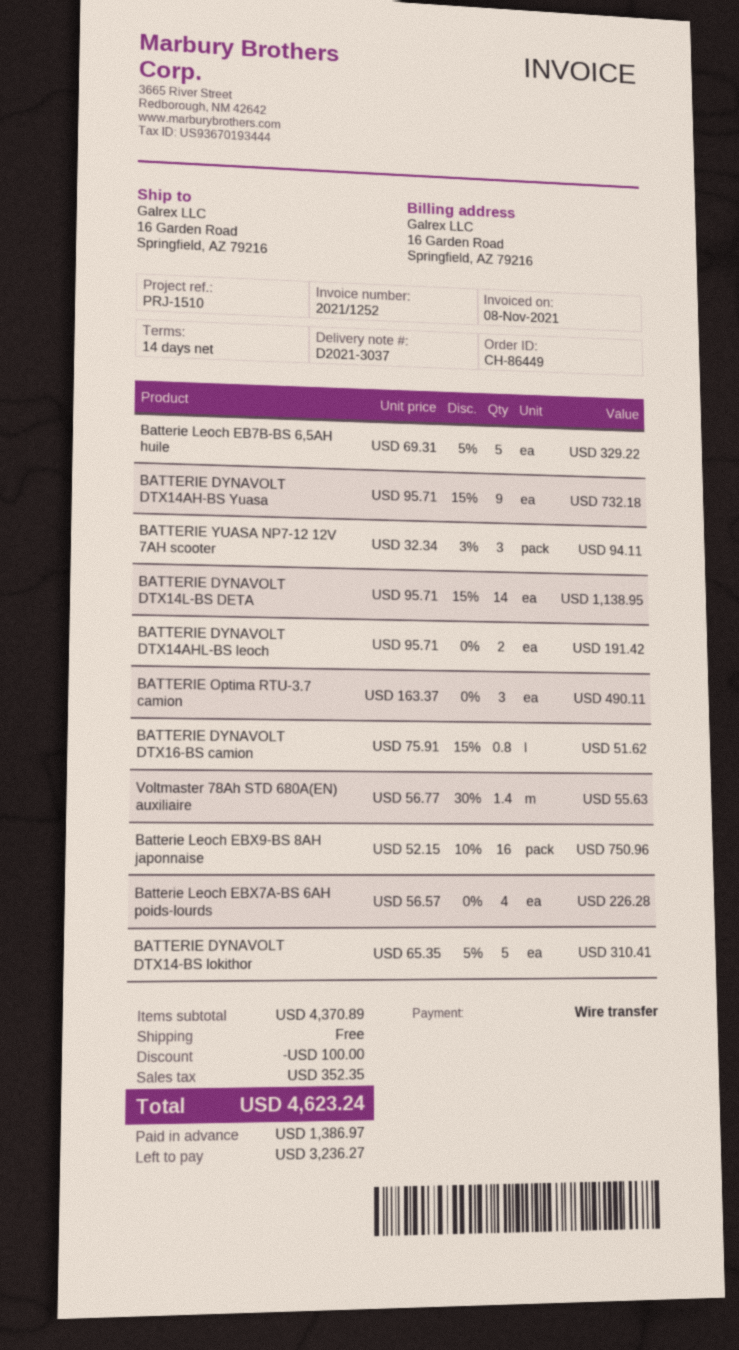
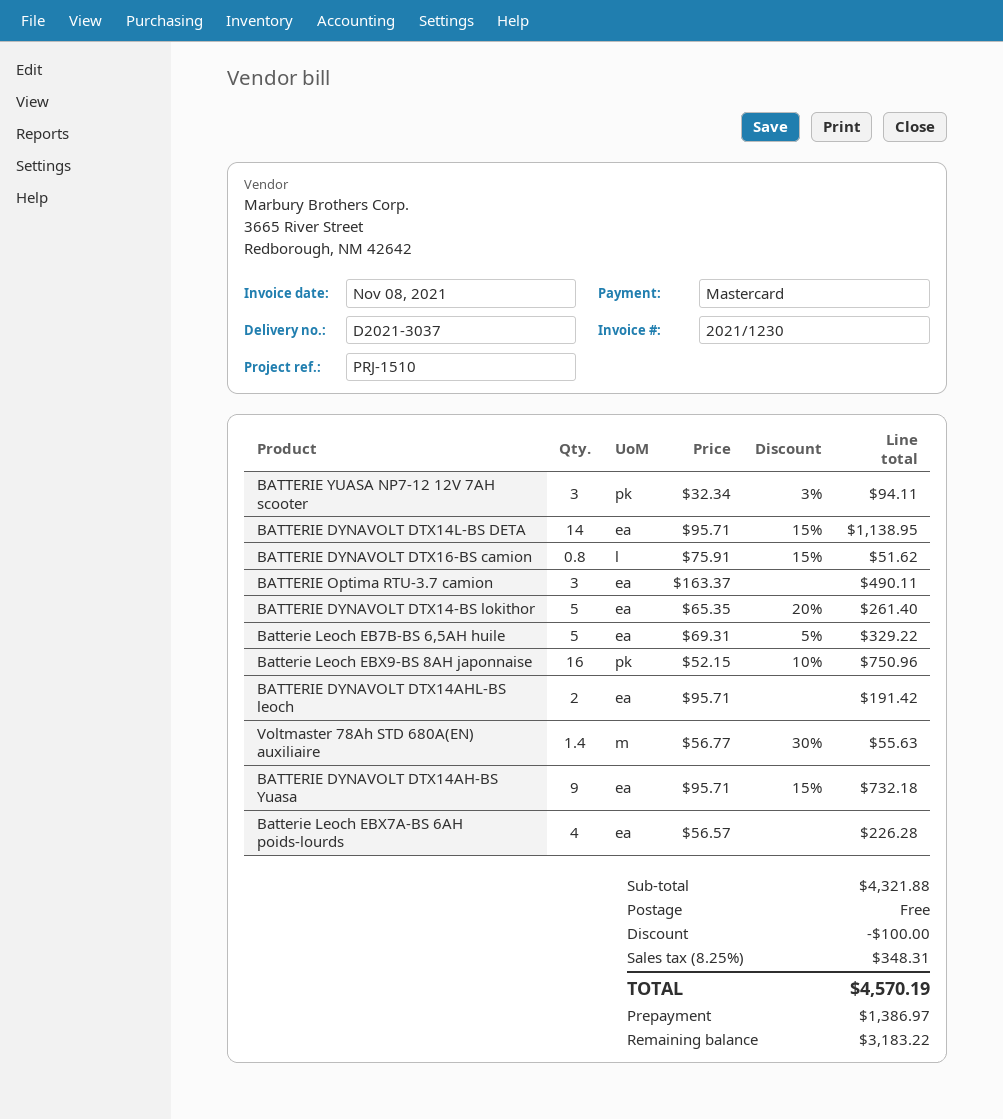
invoice number: 2021/1252 -> 2021/1230
payment method: bank transfer -> Mastercard
BATTERIE DYNAVOLT DTX14-BS lokithor: 5 x 65.35 - 5% = 310.41 -> 5 x 65.35 - 20% = 261.40
subtotal: 4370.89 -> 4321.88
tax: 352.35 -> 348.31
total: 4623.24 -> 4570.19
balance: 3236.27 -> 3183.22

